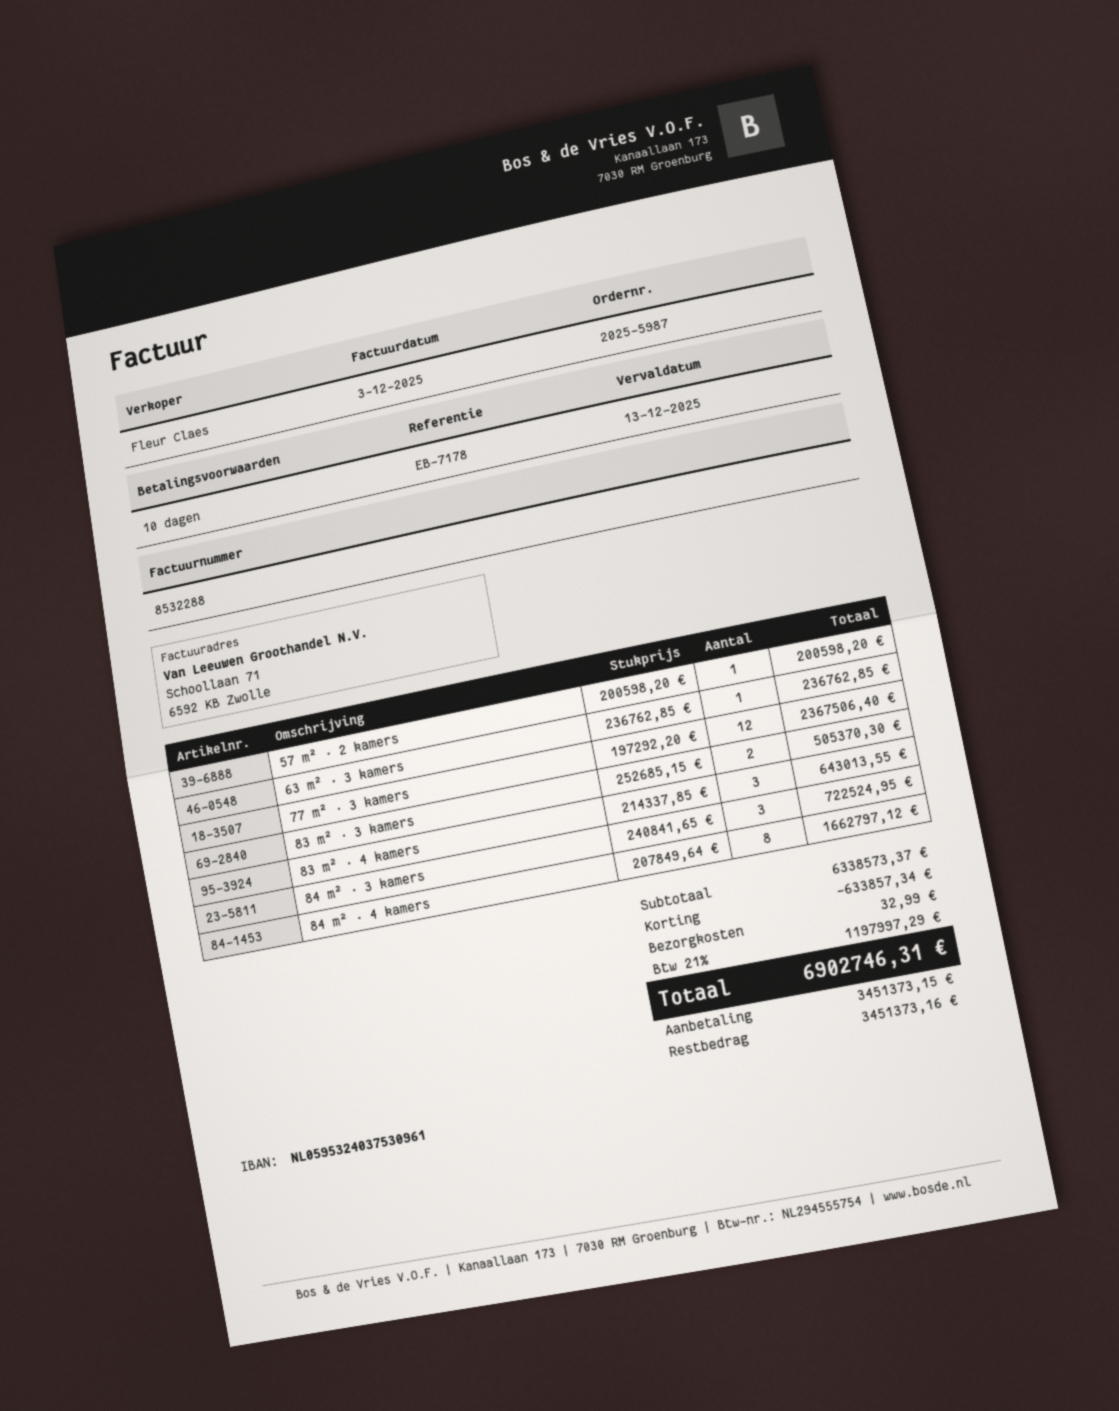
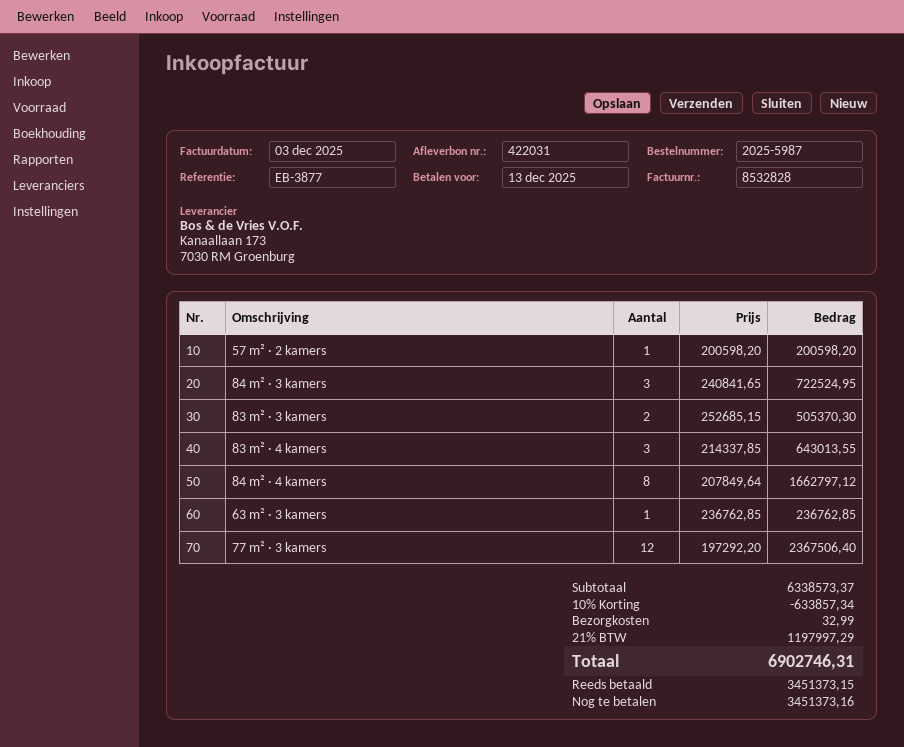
invoice number: 8532288 -> 8532828
reference: EB-7178 -> EB-3877

